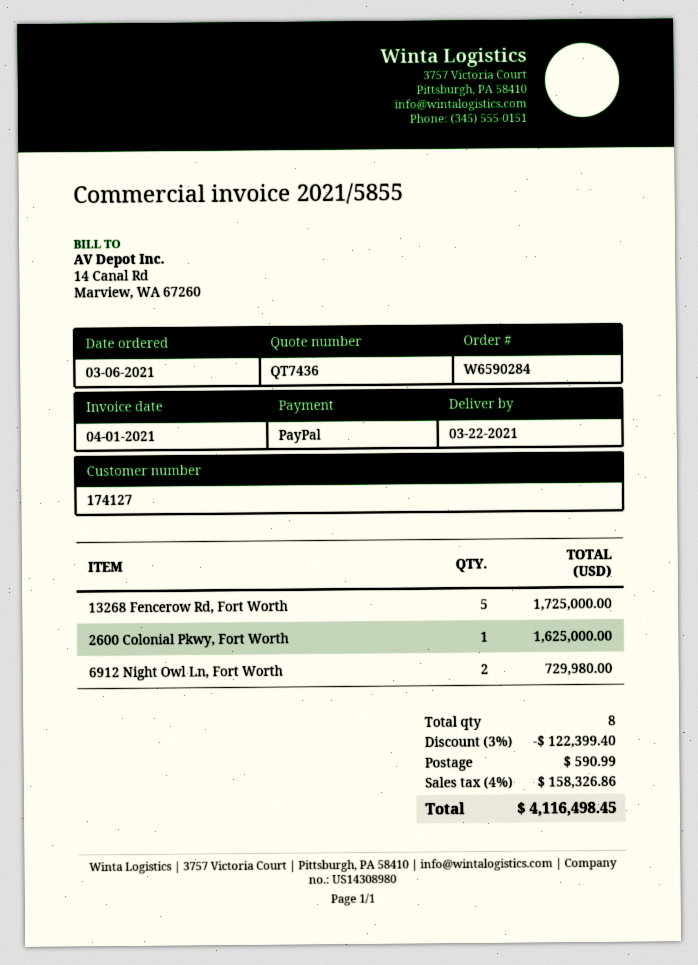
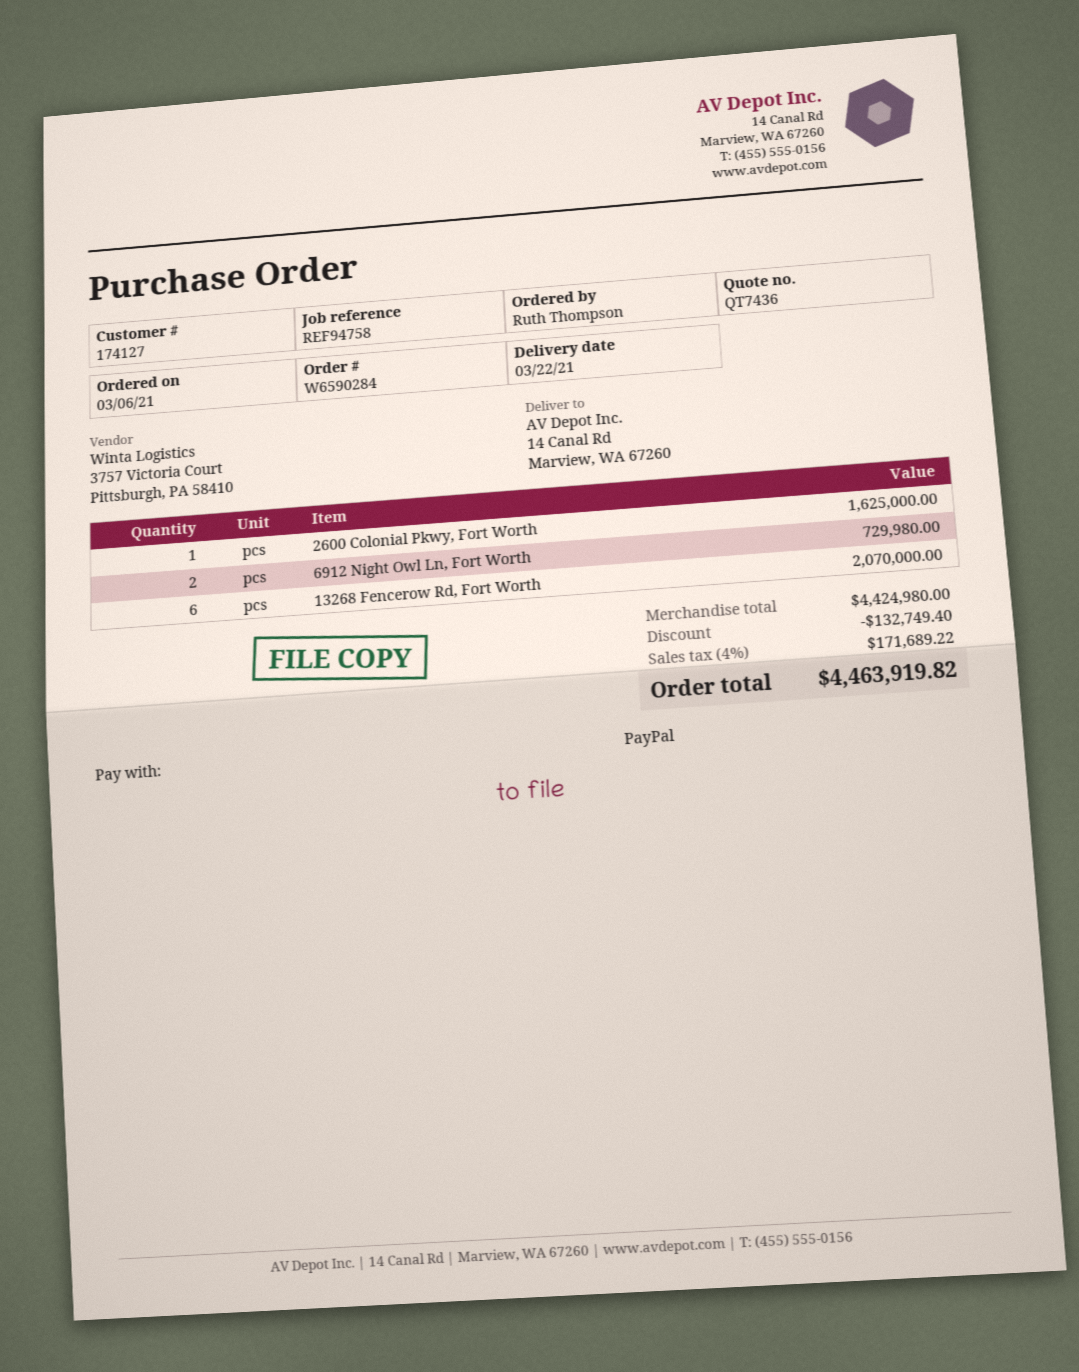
13268 Fencerow Rd, Fort Worth: 5 for 1725000.00 -> 6 for 2070000.00
discount: 122399.40 -> 132749.40
shipping: 590.99 -> none
tax: 4% = 158326.86 -> 4% = 171689.22
total: 4116498.45 -> 4463919.82

